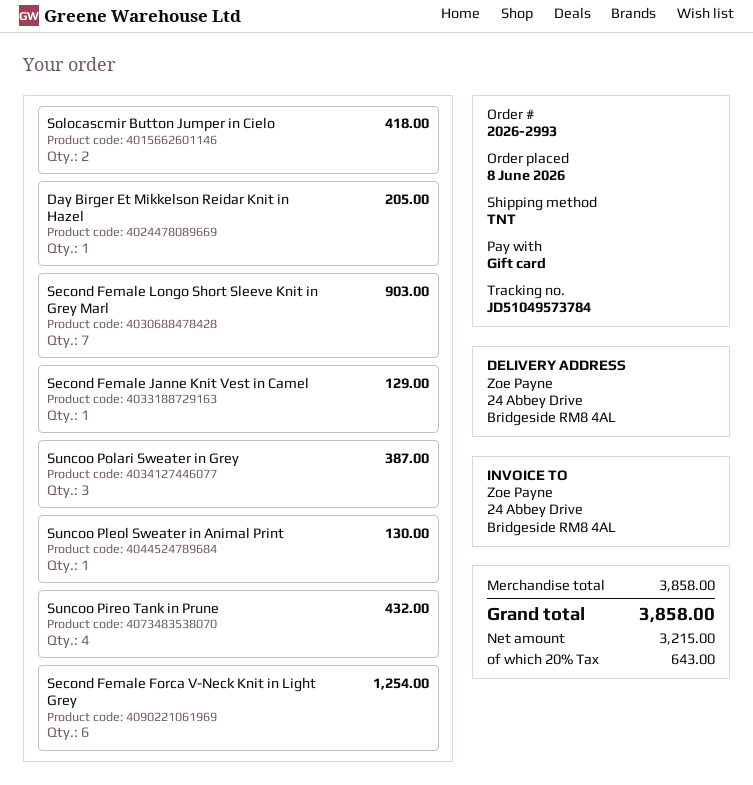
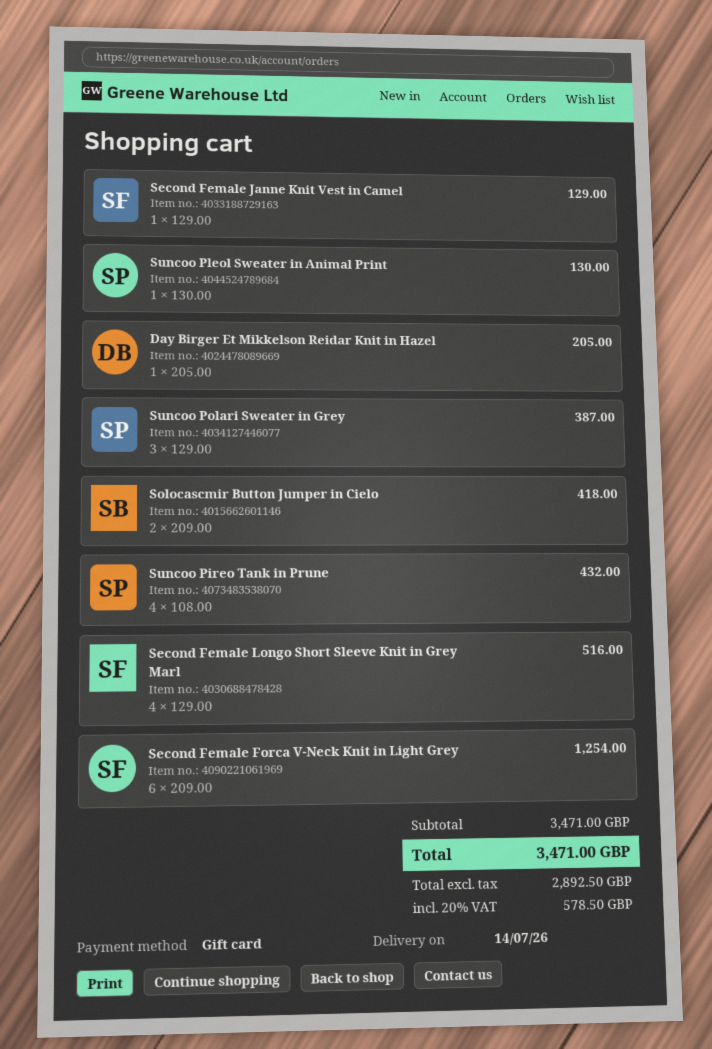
Second Female Longo Short Sleeve Knit in Grey Marl: 7 for 903.00 -> 4 for 516.00
subtotal: 3858.00 -> 3471.00
net: 3215.00 -> 2892.50
tax: 20% = 643.00 -> 20% = 578.50
total: 3858.00 -> 3471.00

